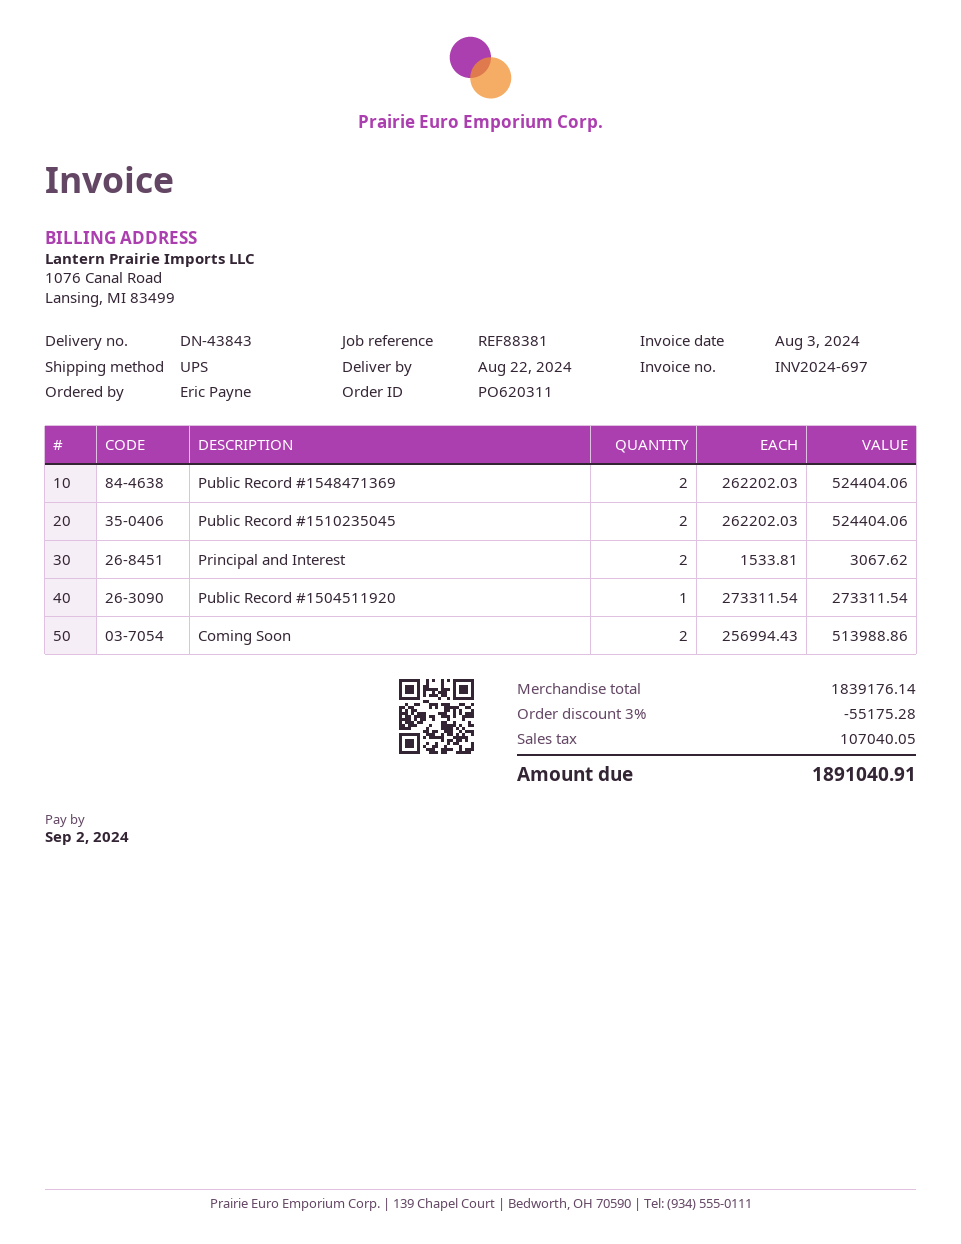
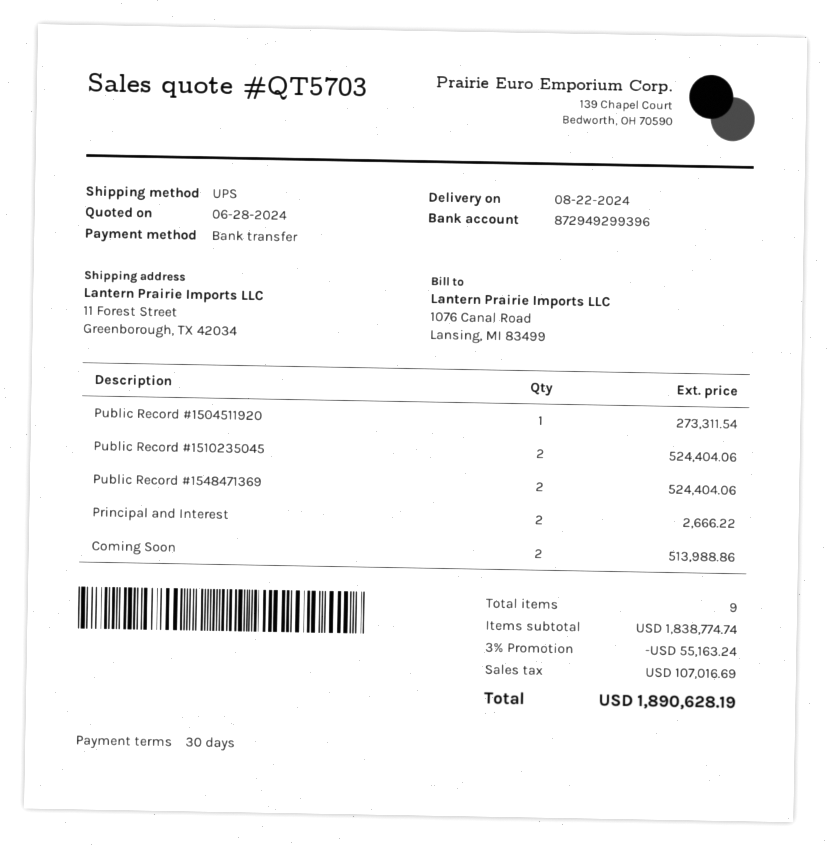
Principal and Interest: 2 for 3067.62 -> 2 for 2666.22
subtotal: 1839176.14 -> 1838774.74
discount: 3% = 55175.28 -> 3% = 55163.24
tax: 107040.05 -> 107016.69
total: 1891040.91 -> 1890628.19

